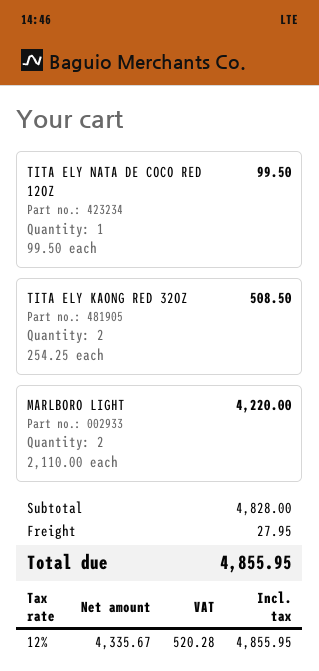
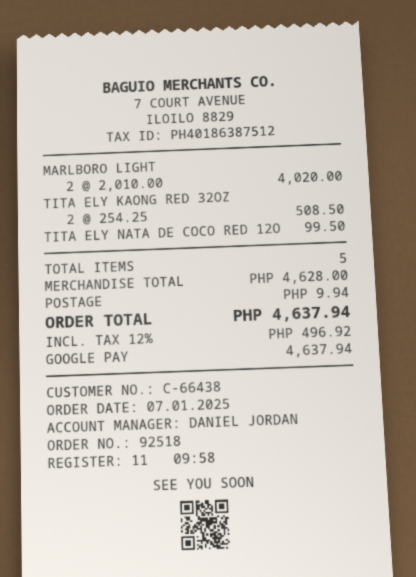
MARLBORO LIGHT: 2 x 2110.00 = 4220.00 -> 2 x 2010.00 = 4020.00
subtotal: 4828.00 -> 4628.00
shipping: 27.95 -> 9.94
tax: 12% = 520.28 -> 12% = 496.92
total: 4855.95 -> 4637.94

